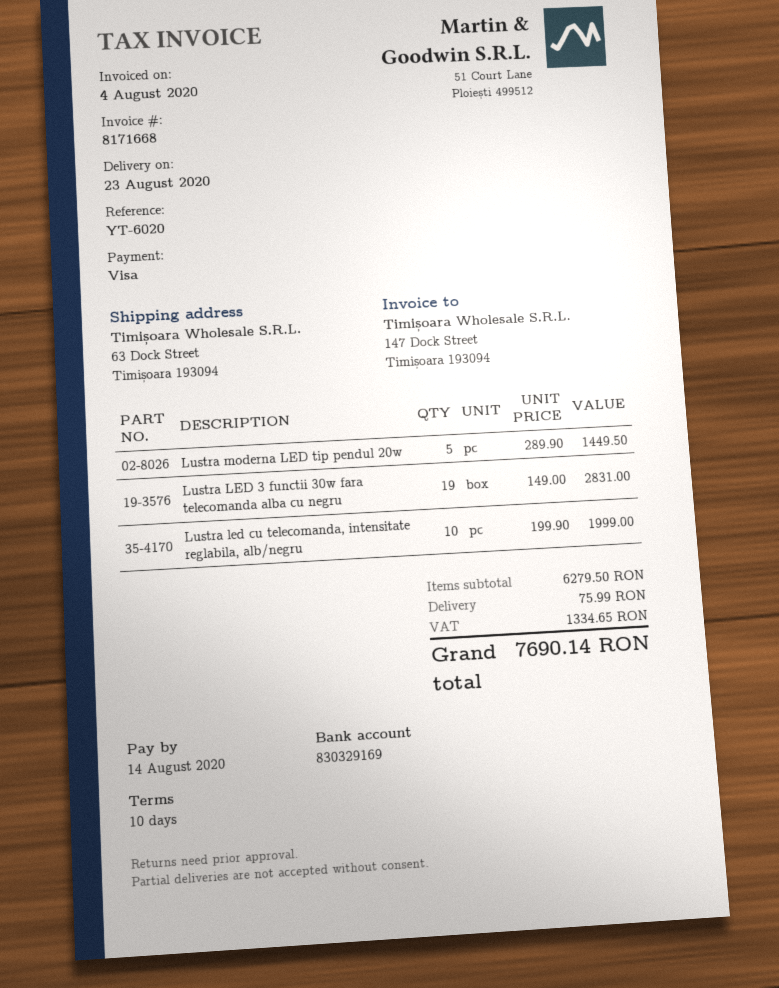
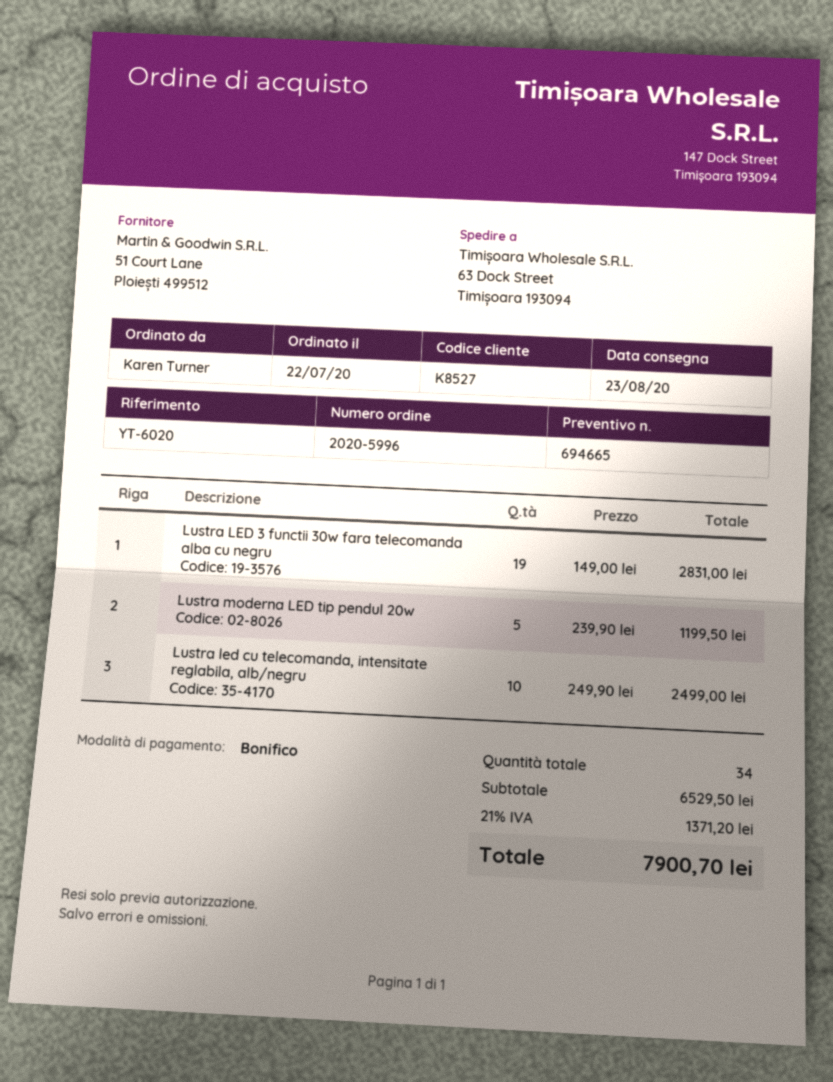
payment method: Visa -> bank transfer
Lustra moderna LED tip pendul 20w: 5 x 289.90 = 1449.50 -> 5 x 239.90 = 1199.50
Lustra led cu telecomanda, intensitate reglabila, alb/negru: 10 x 199.90 = 1999.00 -> 10 x 249.90 = 2499.00
subtotal: 6279.50 -> 6529.50
shipping: 75.99 -> none
tax: 1334.65 -> 1371.20
total: 7690.14 -> 7900.70

